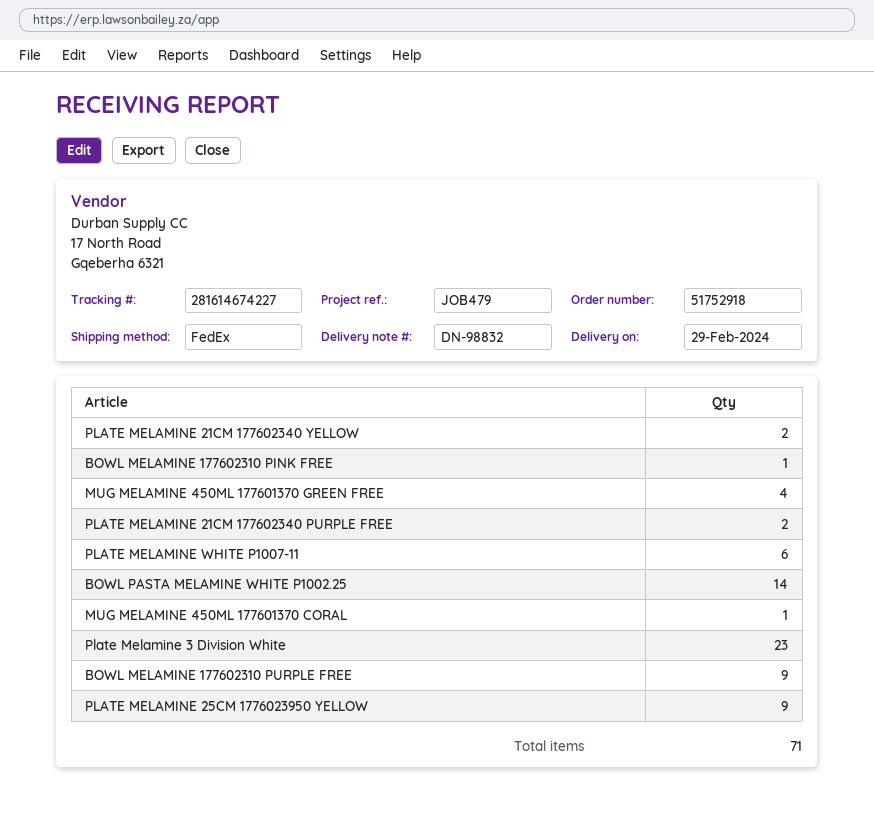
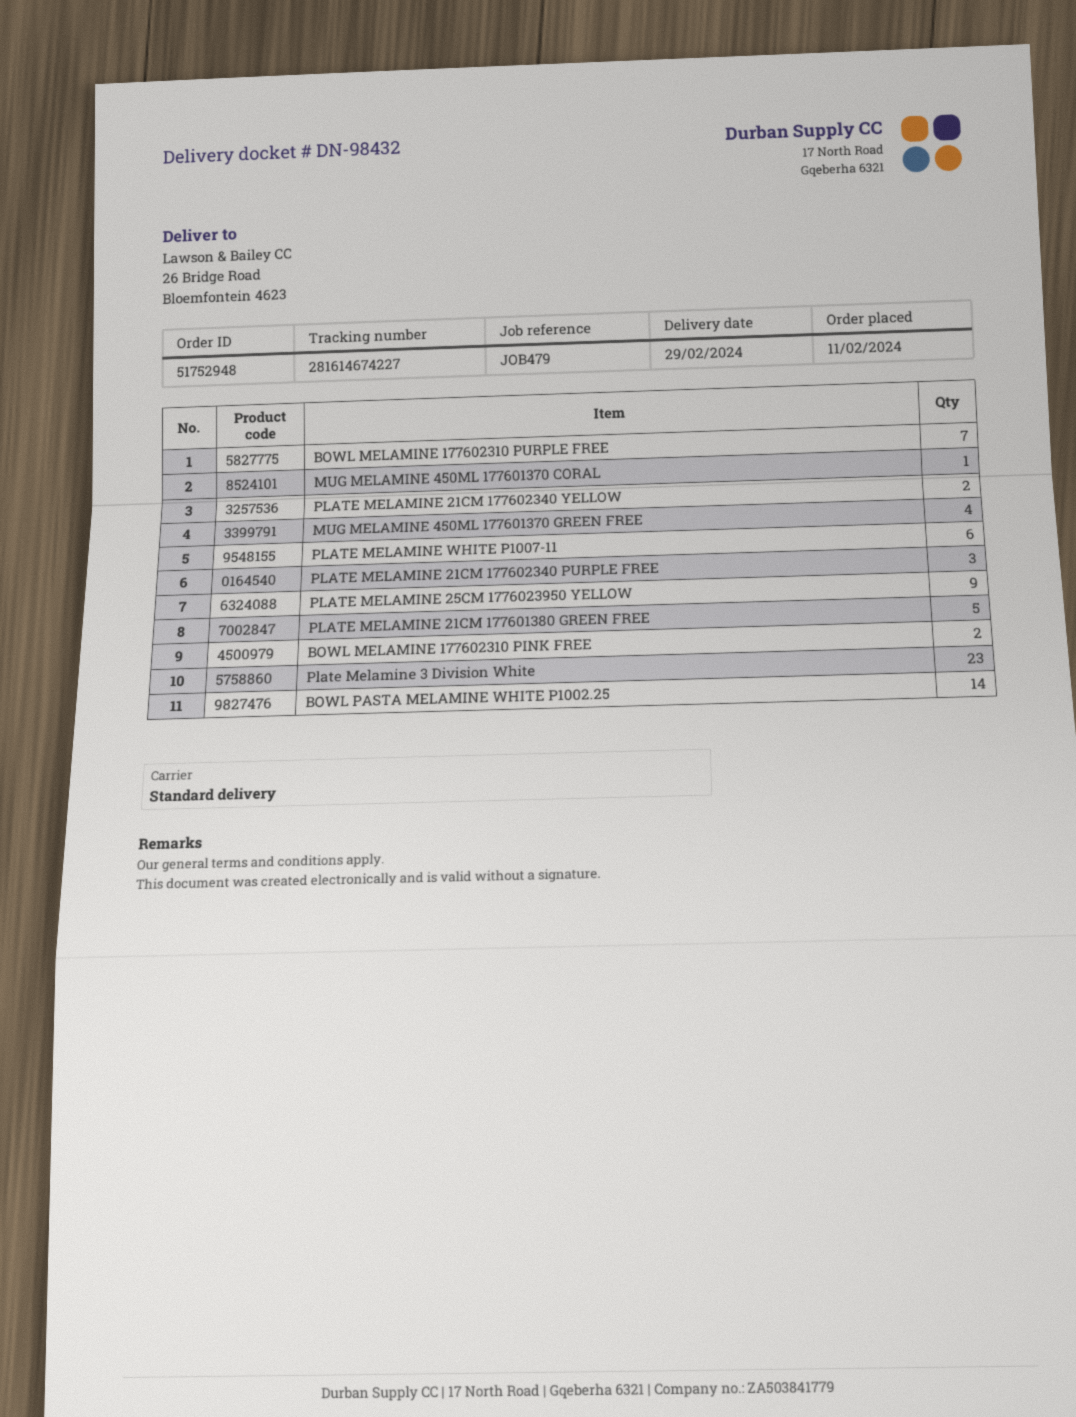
order number: 51752918 -> 51752948
delivery note number: DN-98832 -> DN-98432
shipping method: FedEx -> standard
BOWL MELAMINE 177602310 PINK FREE: 1 -> 2
PLATE MELAMINE 21CM 177602340 PURPLE FREE: 2 -> 3
BOWL MELAMINE 177602310 PURPLE FREE: 9 -> 7
PLATE MELAMINE 21CM 177601380 GREEN FREE: none -> 5

